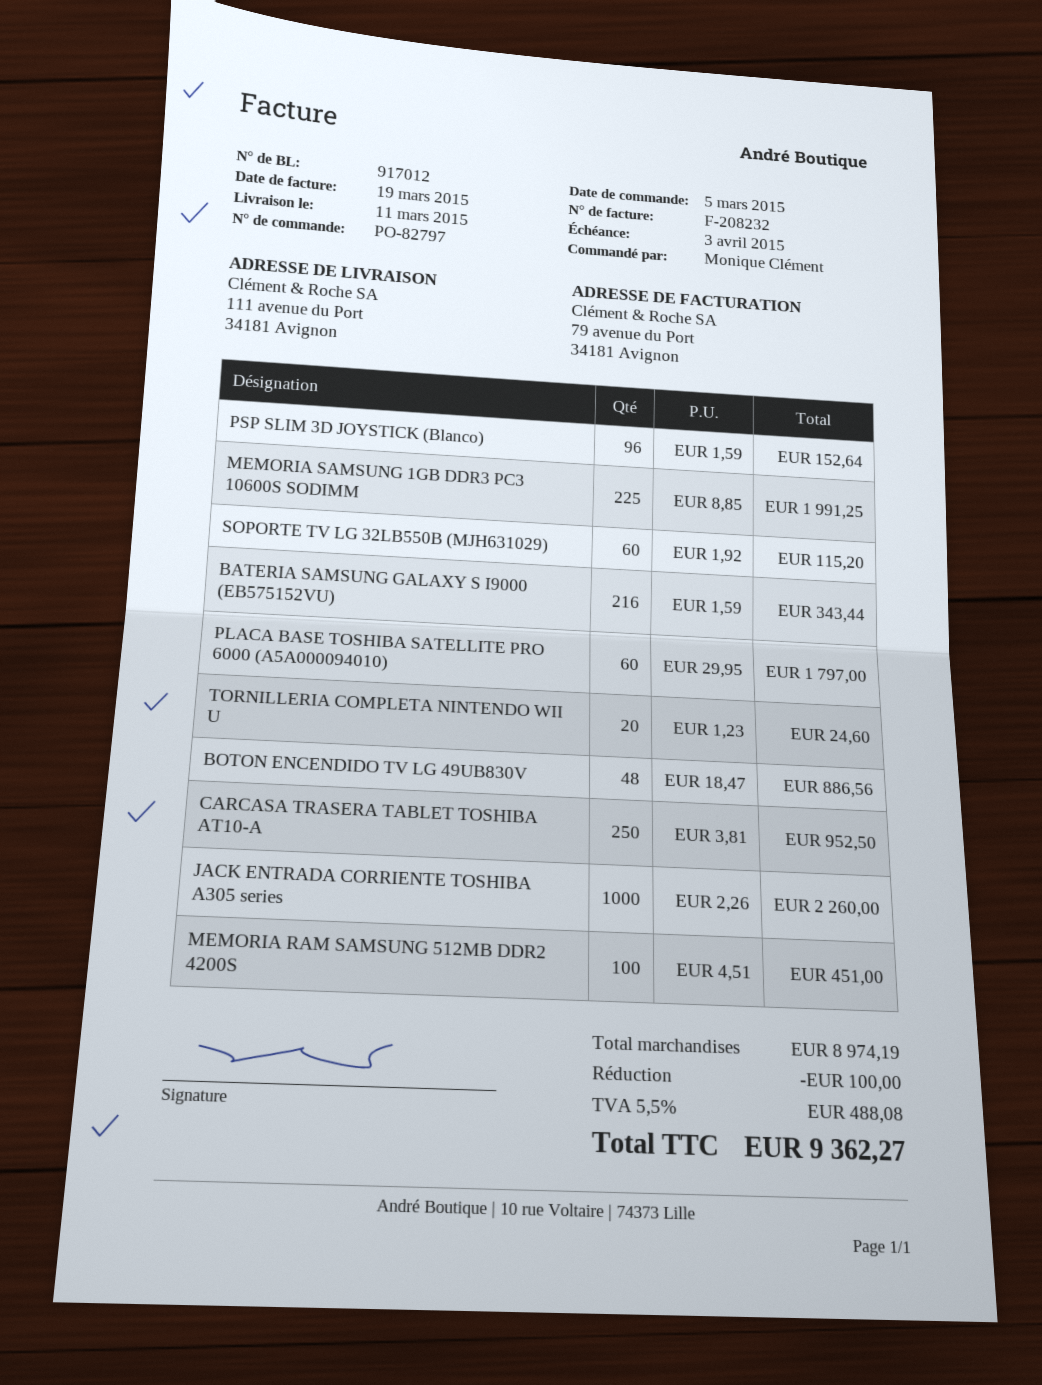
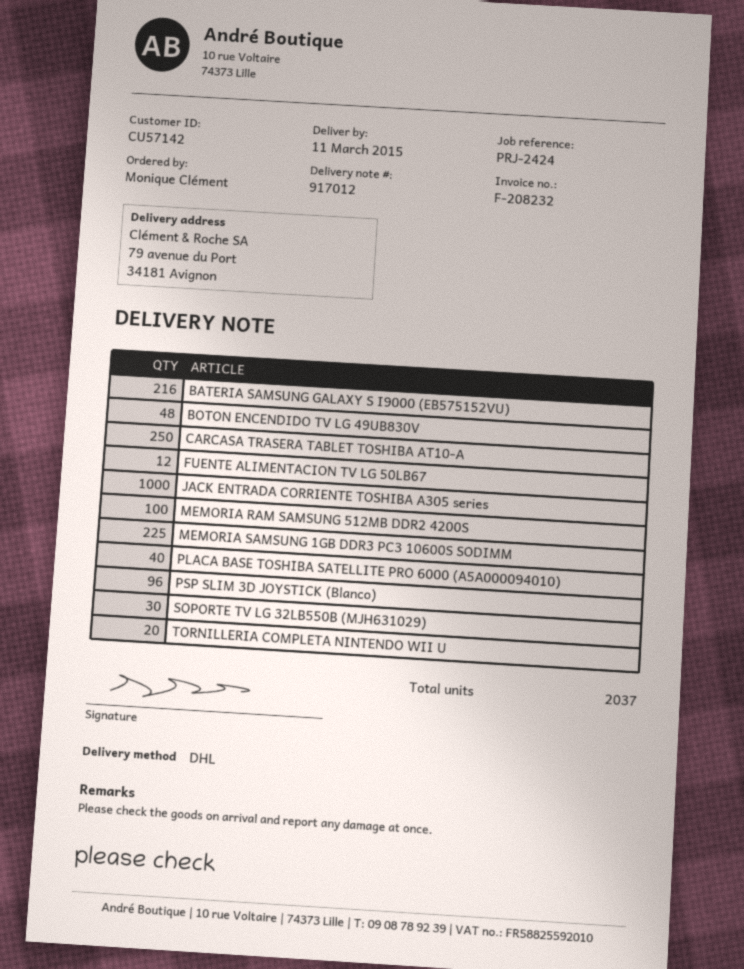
ship to: 111 avenue du Port, 34181 Avignon -> 79 avenue du Port, 34181 Avignon
SOPORTE TV LG 32LB550B (MJH631029): 60 -> 30
PLACA BASE TOSHIBA SATELLITE PRO 6000 (A5A000094010): 60 -> 40
FUENTE ALIMENTACION TV LG 50LB67: none -> 12

